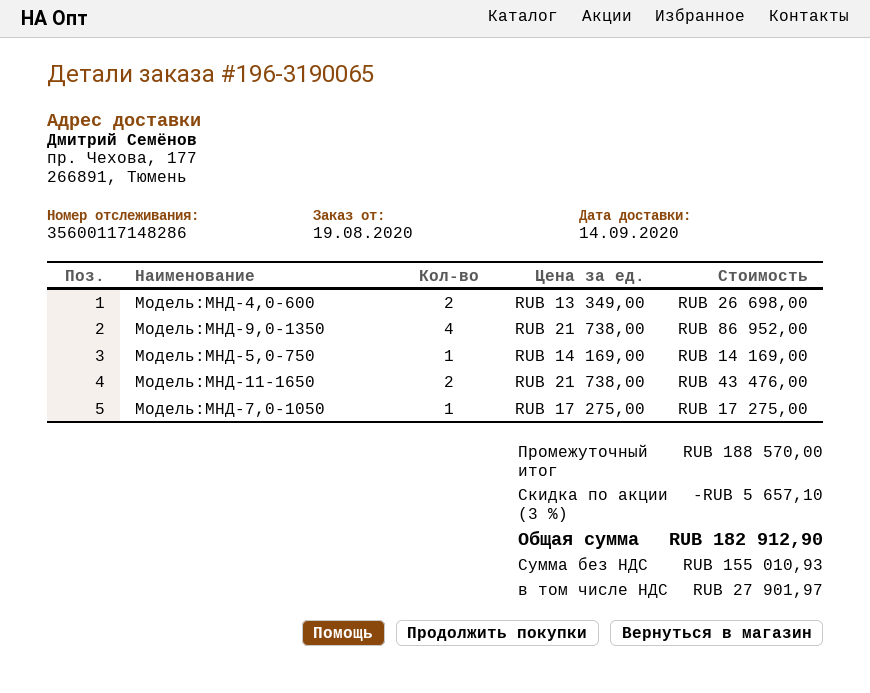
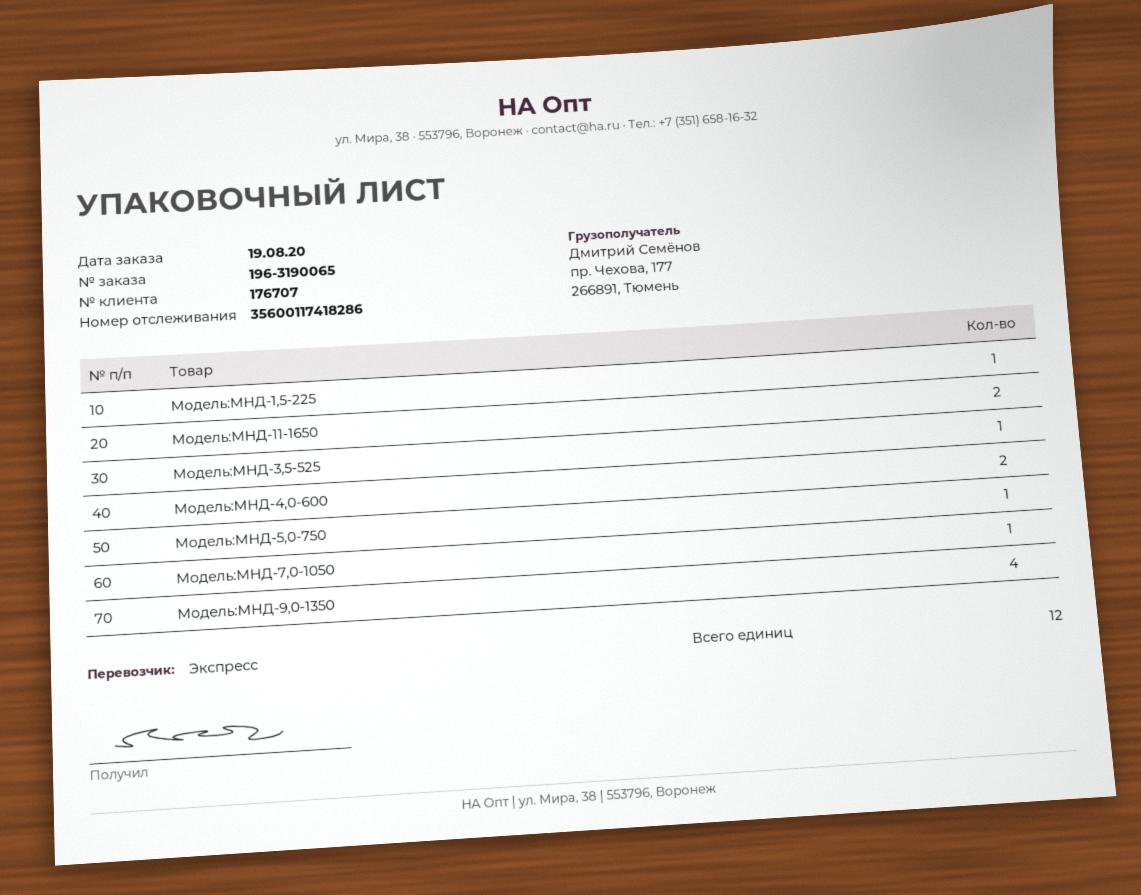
tracking number: 35600117148286 -> 35600117418286
Модель:МНД-1,5-225: none -> 1
Модель:МНД-3,5-525: none -> 1

